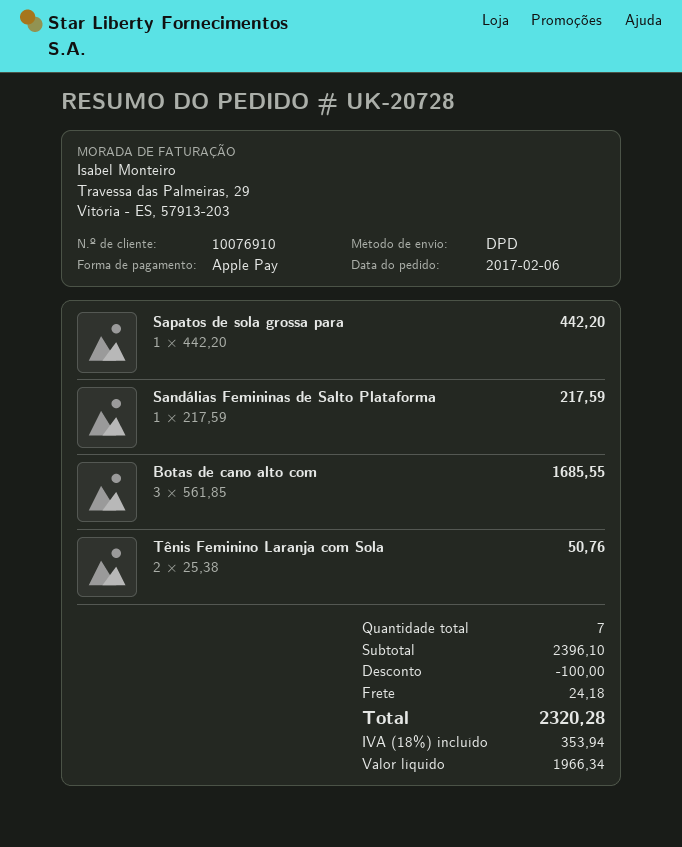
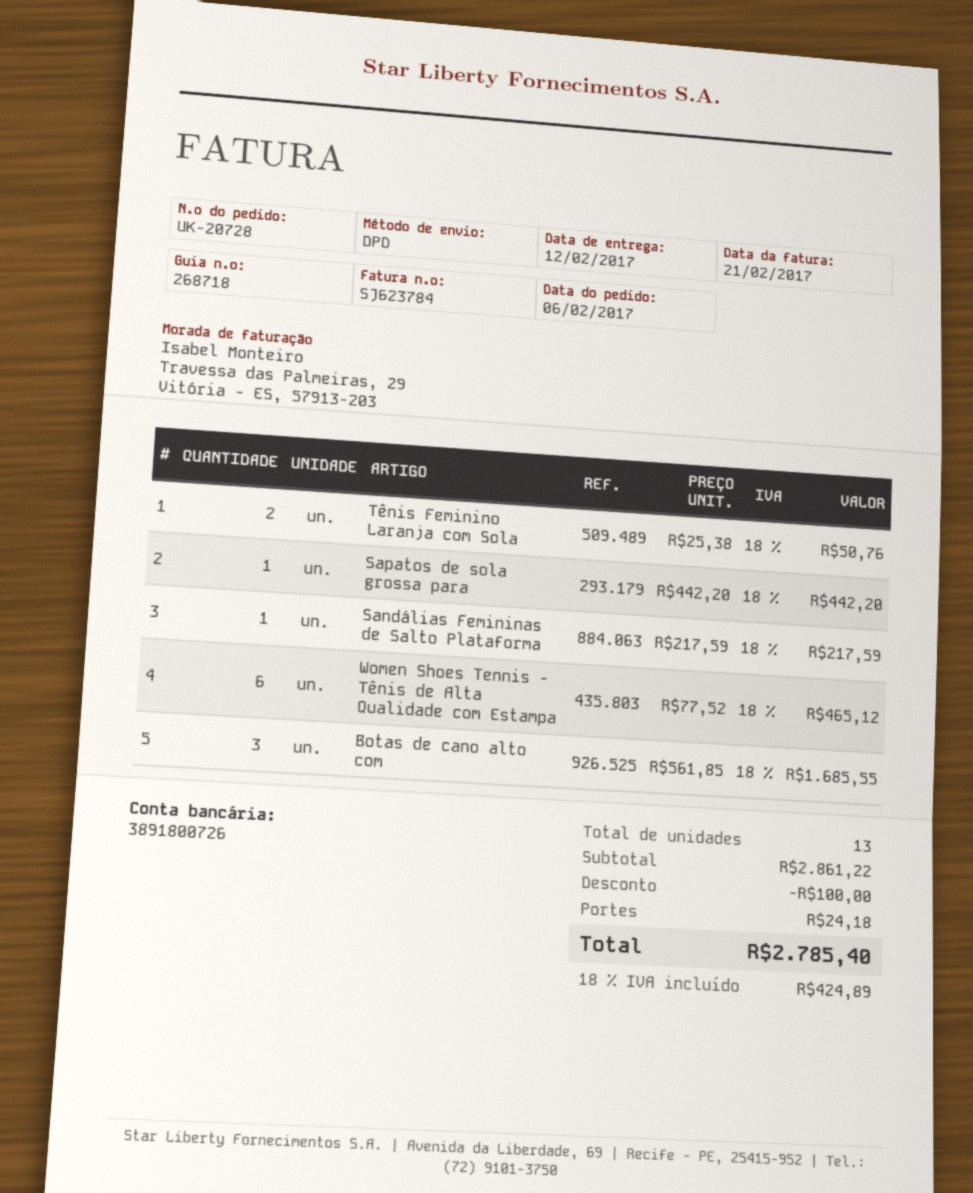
Women Shoes Tennis - Tênis de Alta Qualidade com Estampa: none -> 6 x 77.52 = 465.12
total quantity: 7 -> 13
subtotal: 2396.10 -> 2861.22
tax: 18% = 353.94 -> 18% = 424.89
total: 2320.28 -> 2785.40

